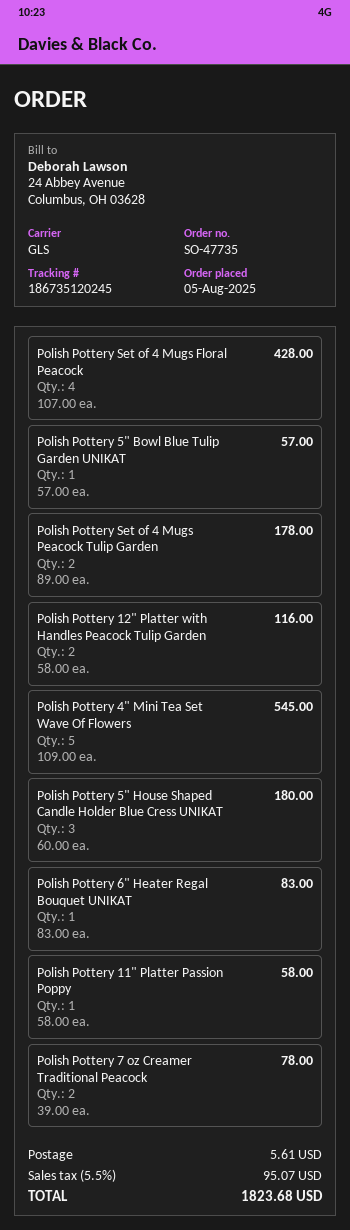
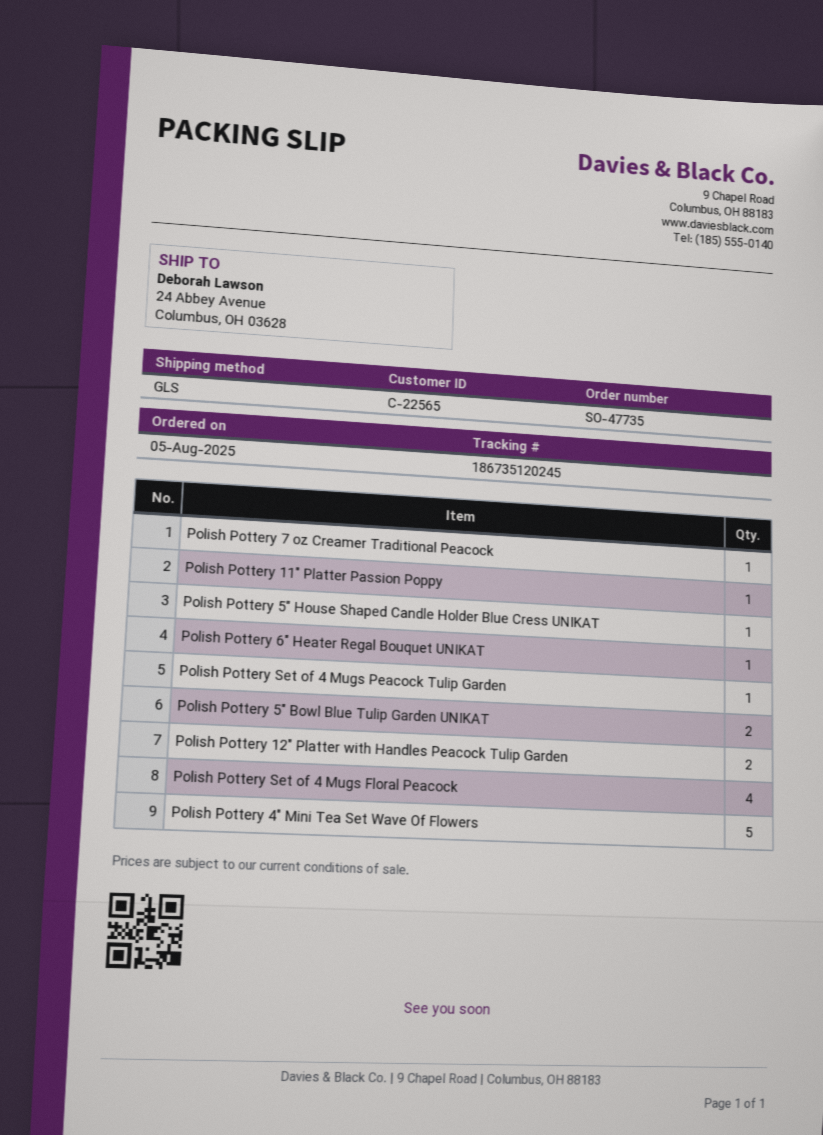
Polish Pottery 5" Bowl Blue Tulip Garden UNIKAT: 1 -> 2
Polish Pottery Set of 4 Mugs Peacock Tulip Garden: 2 -> 1
Polish Pottery 5" House Shaped Candle Holder Blue Cress UNIKAT: 3 -> 1
Polish Pottery 7 oz Creamer Traditional Peacock: 2 -> 1

